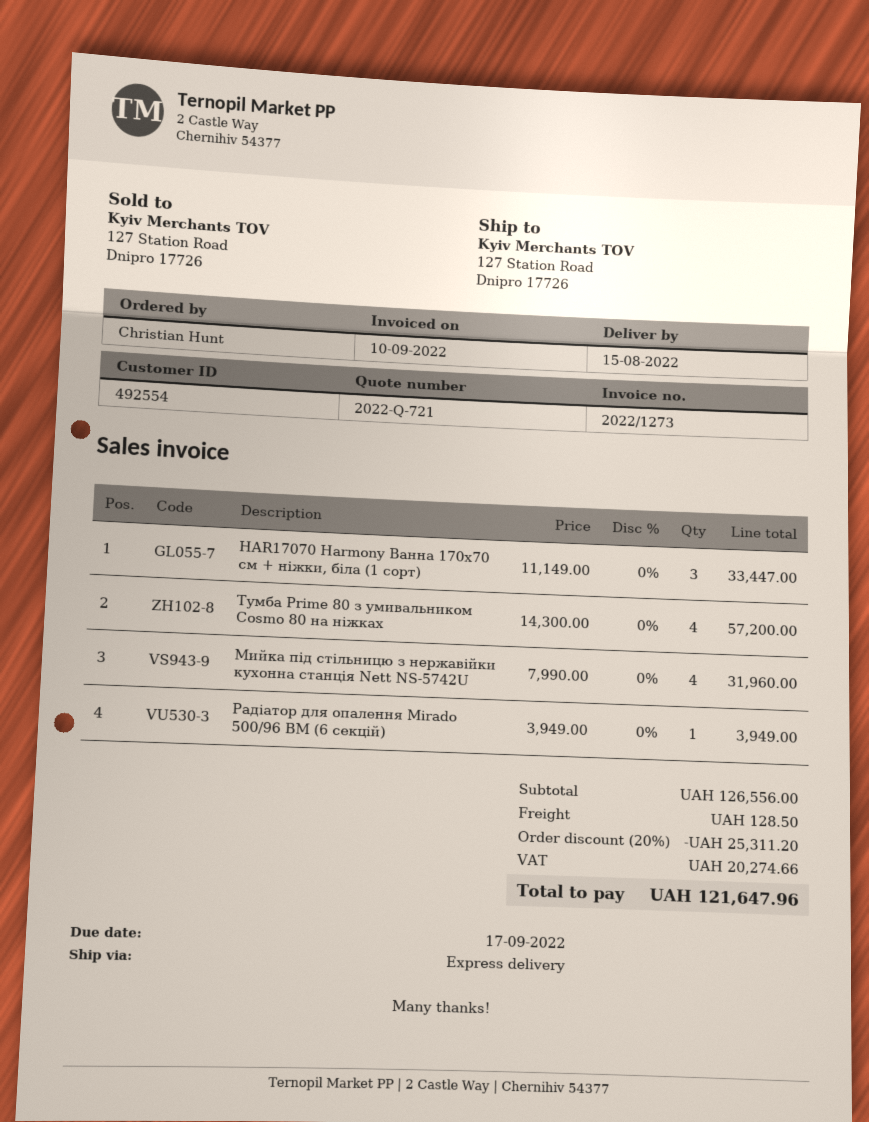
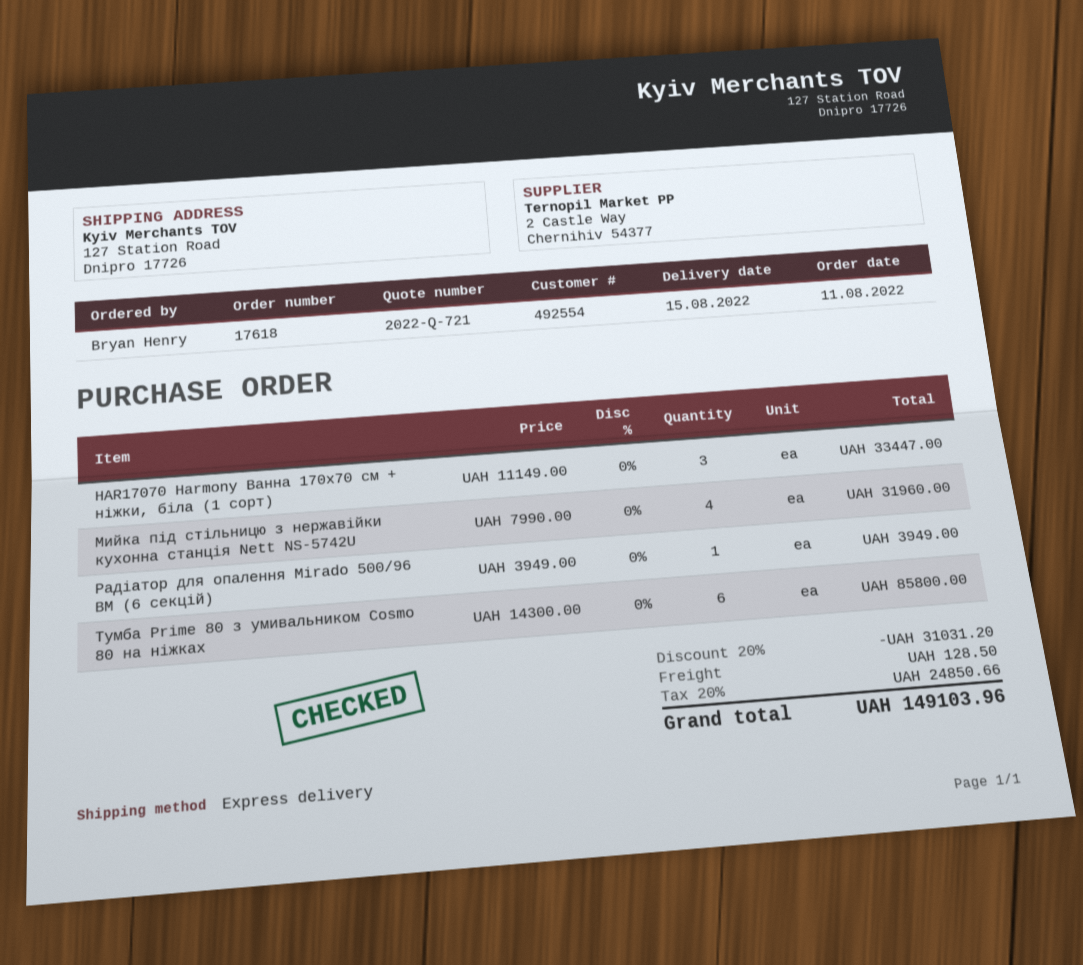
ordered by: Christian Hunt -> Bryan Henry
Тумба Prime 80 з умивальником Cosmo 80 на ніжках: 4 x 14300.00 = 57200.00 -> 6 x 14300.00 = 85800.00
discount: 20% = 25311.20 -> 20% = 31031.20
tax: 20274.66 -> 24850.66
total: 121647.96 -> 149103.96

